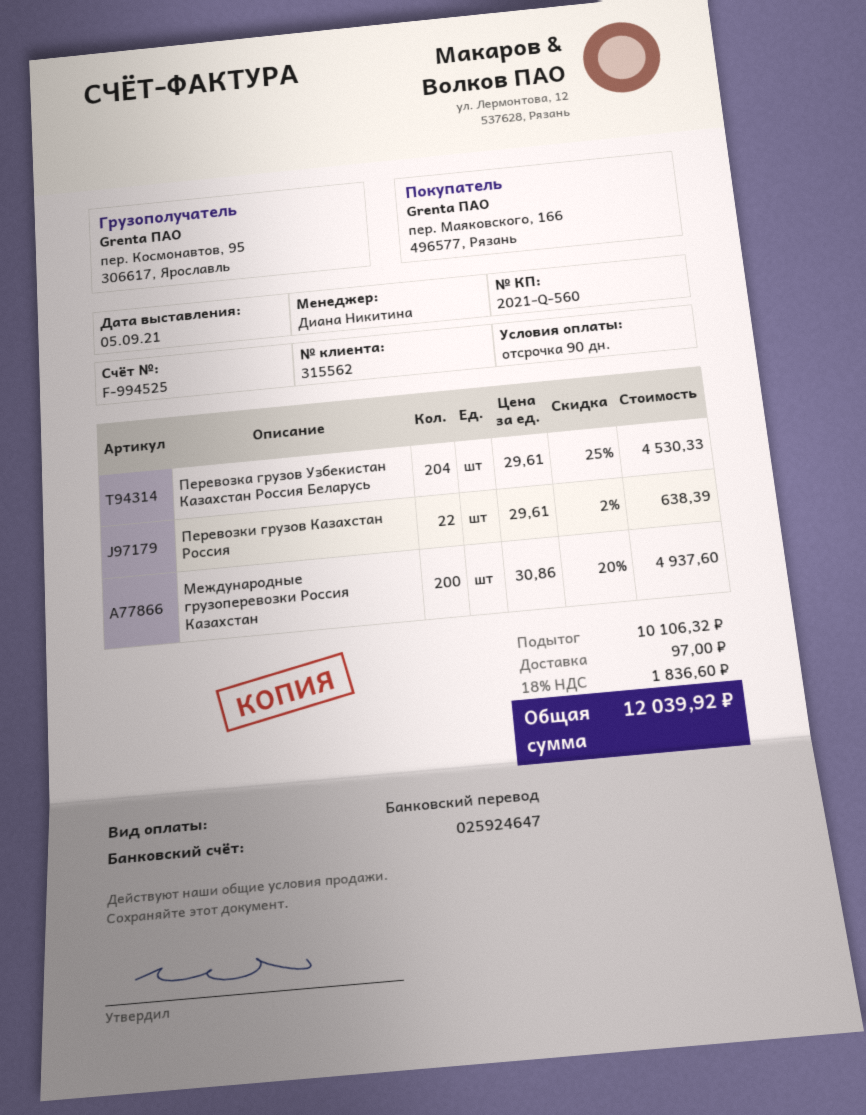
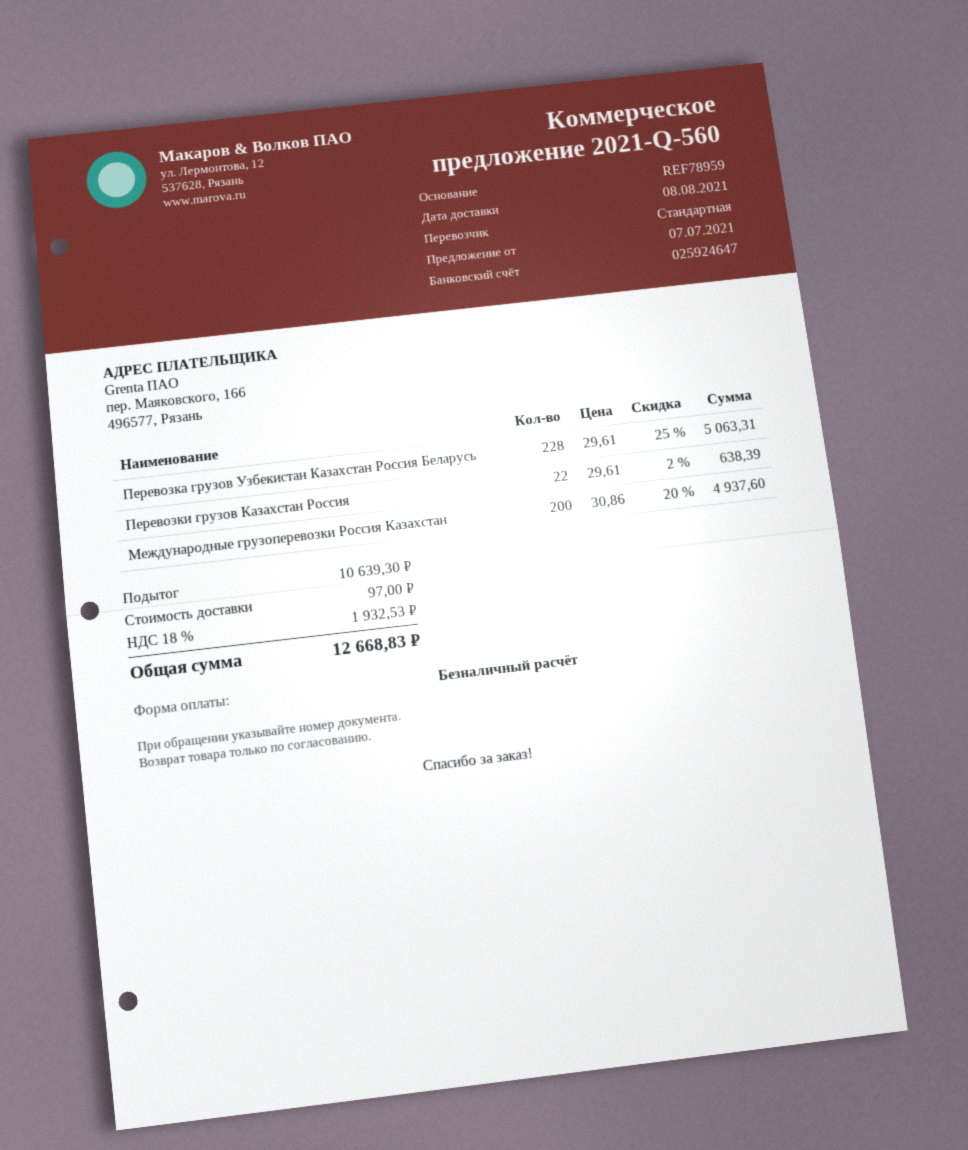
Перевозка грузов Узбекистан Казахстан Россия Беларусь: 204 x 29.61 - 25% = 4530.33 -> 228 x 29.61 - 25% = 5063.31
subtotal: 10106.32 -> 10639.30
tax: 18% = 1836.60 -> 18% = 1932.53
total: 12039.92 -> 12668.83

